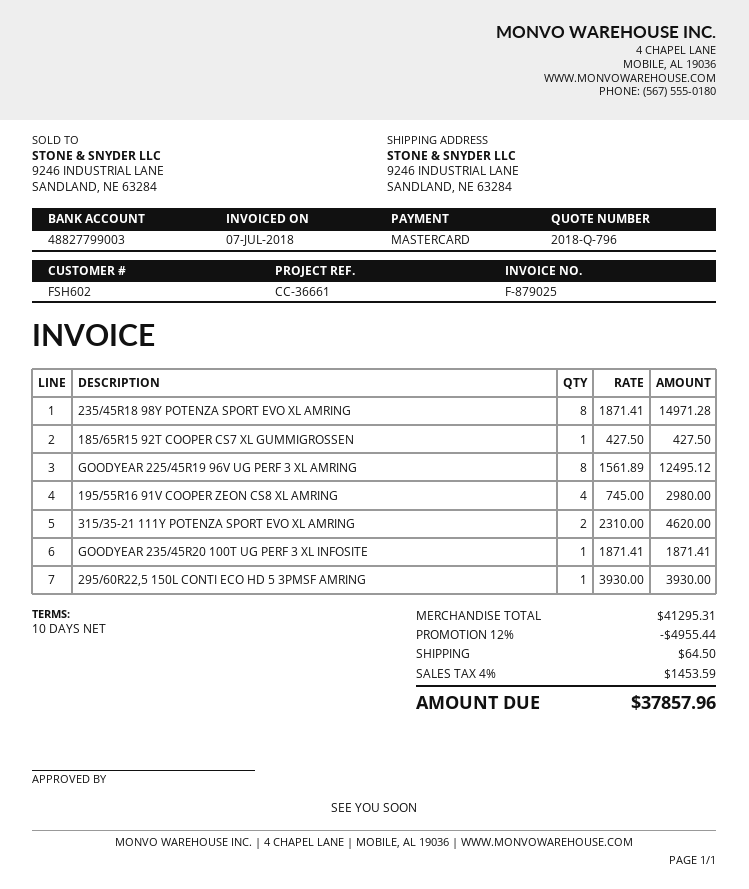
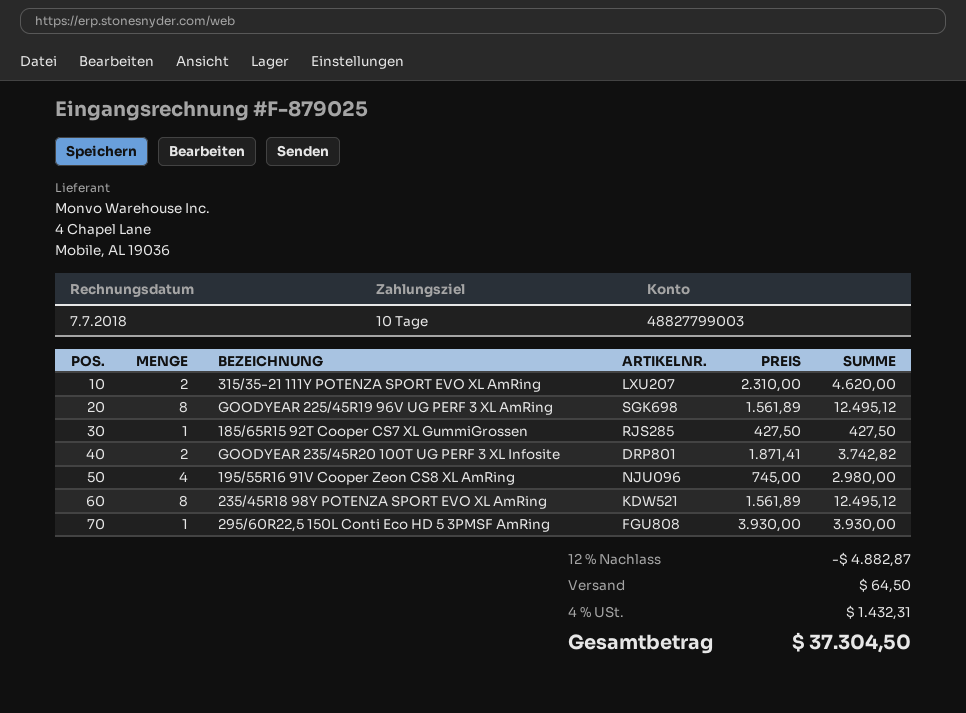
235/45R18 98Y POTENZA SPORT EVO XL AMRING: 8 x 1871.41 = 14971.28 -> 8 x 1561.89 = 12495.12
GOODYEAR 235/45R20 100T UG PERF 3 XL INFOSITE: 1 x 1871.41 = 1871.41 -> 2 x 1871.41 = 3742.82
discount: 12% = 4955.44 -> 12% = 4882.87
tax: 4% = 1453.59 -> 4% = 1432.31
total: 37857.96 -> 37304.50

